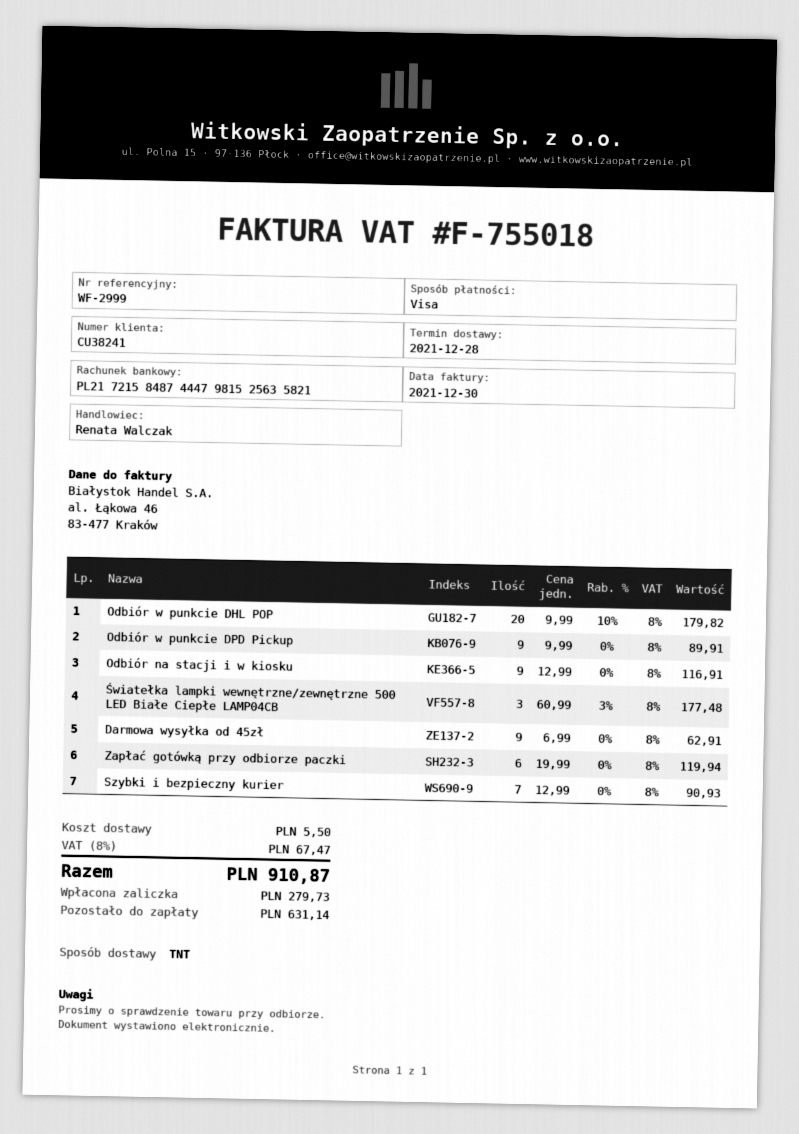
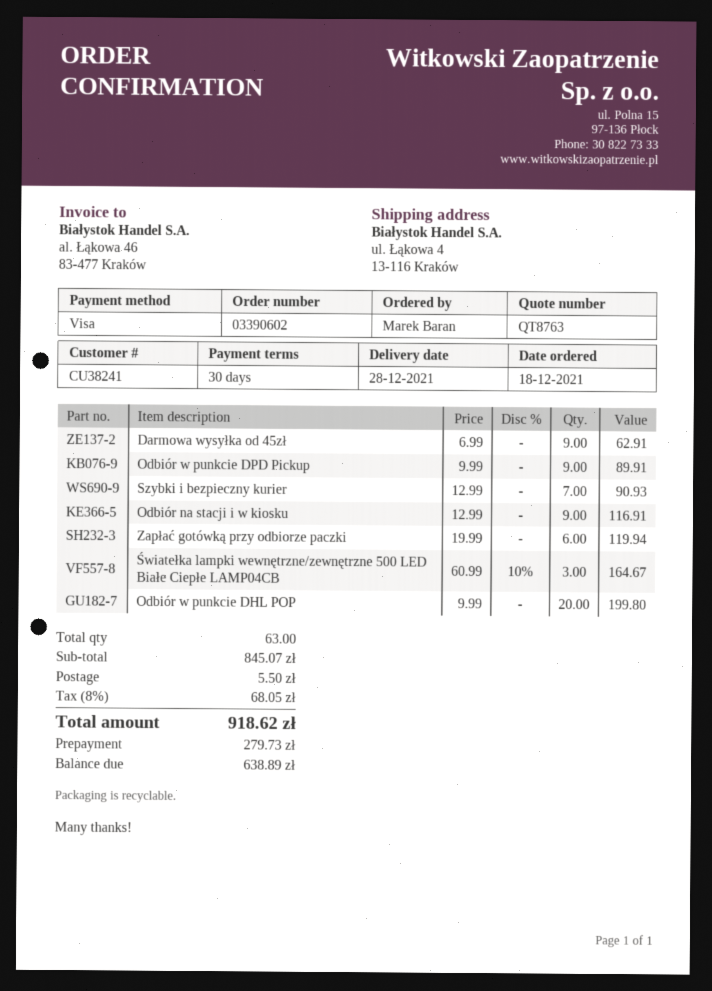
Odbiór w punkcie DHL POP: 20 x 9.99 - 10% = 179.82 -> 20 x 9.99 = 199.80
Światełka lampki wewnętrzne/zewnętrzne 500 LED Białe Ciepłe LAMP04CB: 3 x 60.99 - 3% = 177.48 -> 3 x 60.99 - 10% = 164.67
tax: 8% = 67.47 -> 8% = 68.05
total: 910.87 -> 918.62
balance: 631.14 -> 638.89

